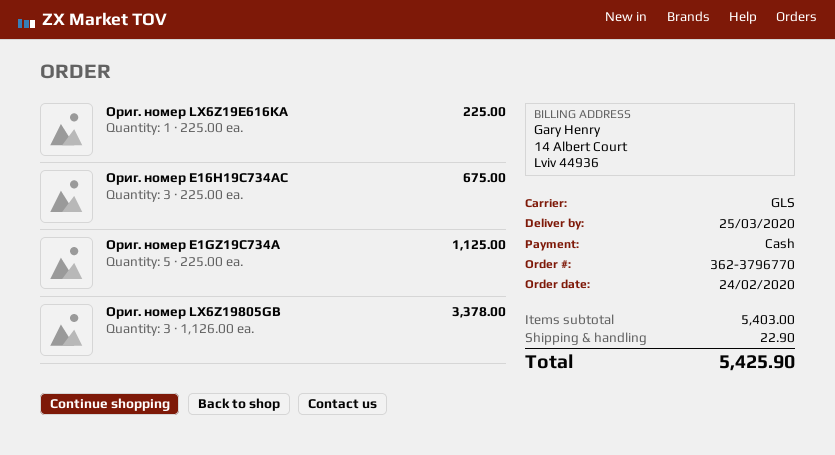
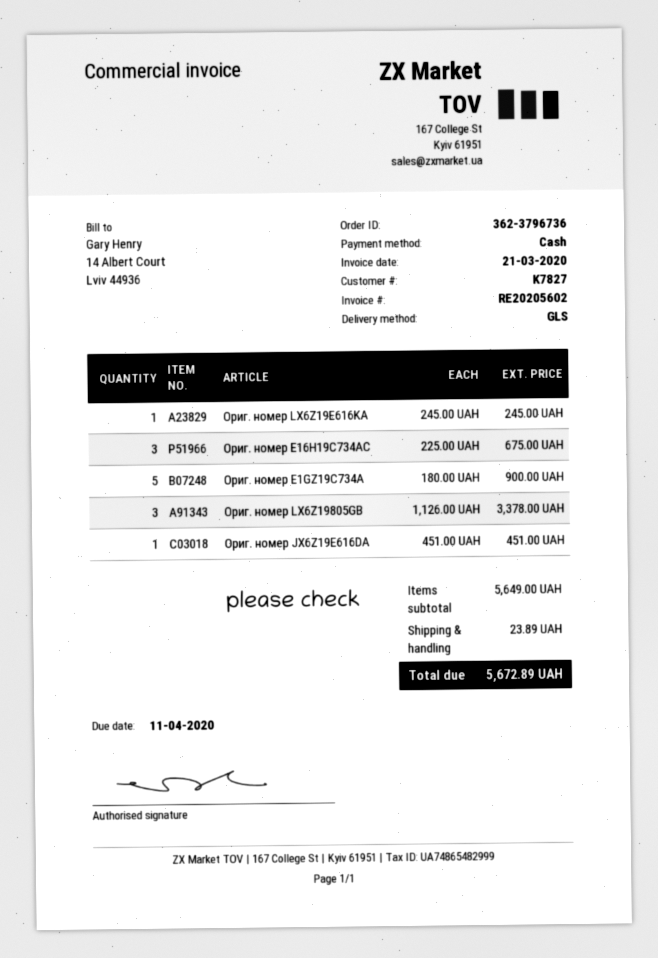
order number: 362-3796770 -> 362-3796736
Ориг. номер LX6Z19E616KA: 1 x 225.00 = 225.00 -> 1 x 245.00 = 245.00
Ориг. номер E1GZ19C734A: 5 x 225.00 = 1125.00 -> 5 x 180.00 = 900.00
Ориг. номер JX6Z19E616DA: none -> 1 x 451.00 = 451.00
subtotal: 5403.00 -> 5649.00
shipping: 22.90 -> 23.89
total: 5425.90 -> 5672.89

